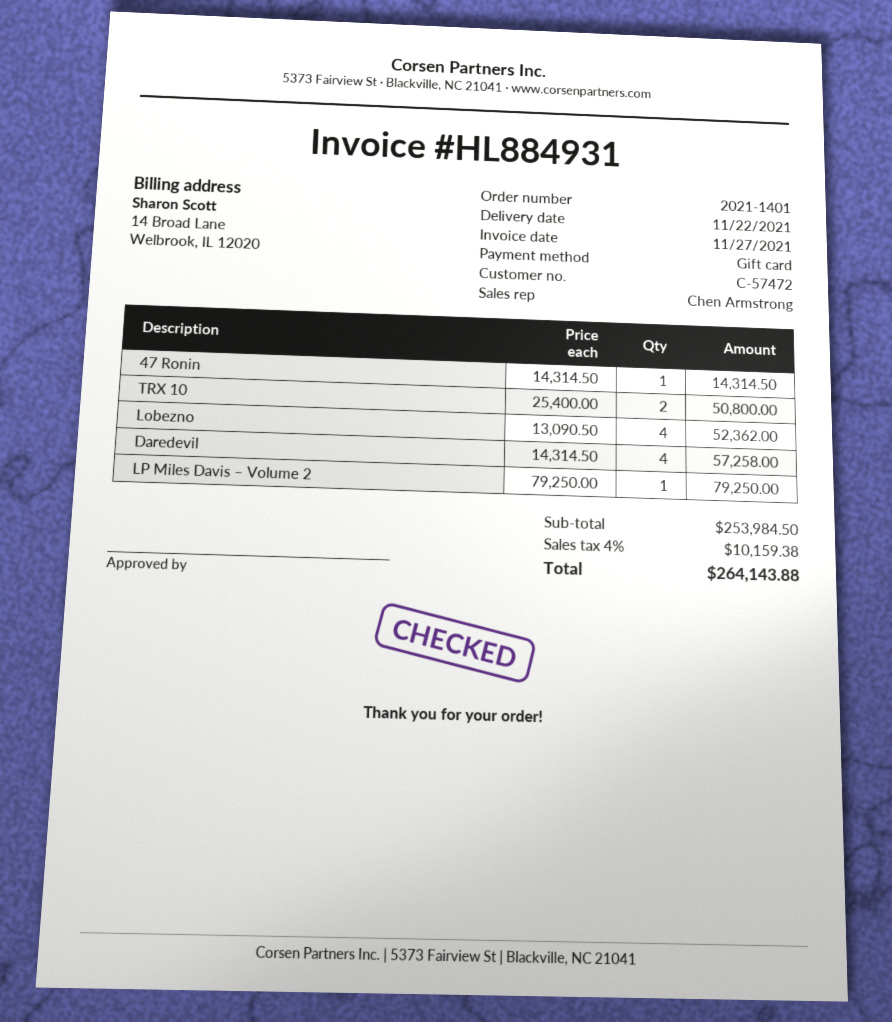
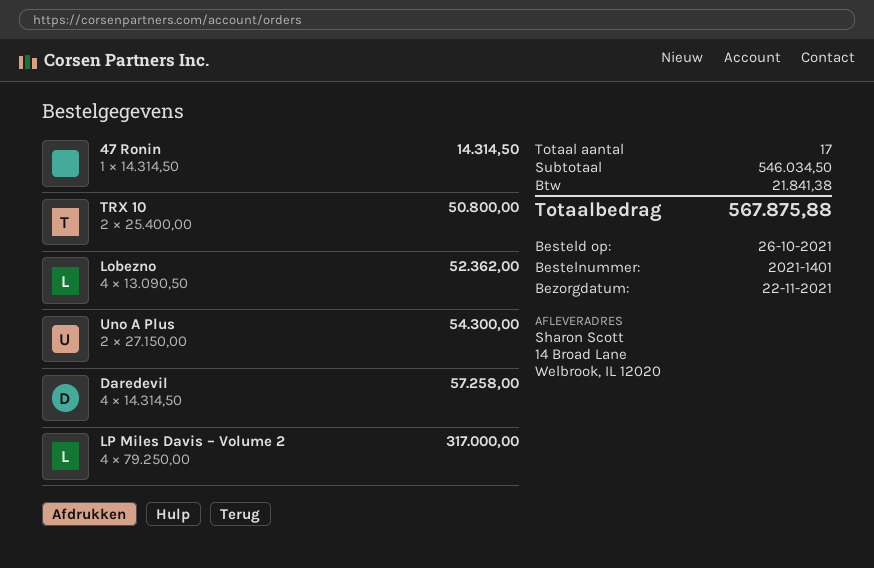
LP Miles Davis – Volume 2: 1 x 79250.00 = 79250.00 -> 4 x 79250.00 = 317000.00
Uno A Plus: none -> 2 x 27150.00 = 54300.00
subtotal: 253984.50 -> 546034.50
tax: 10159.38 -> 21841.38
total: 264143.88 -> 567875.88

